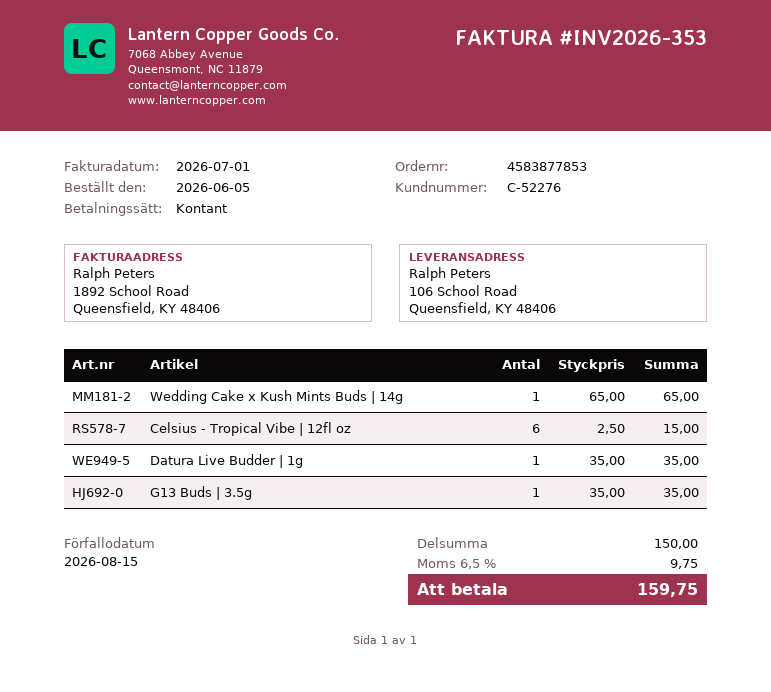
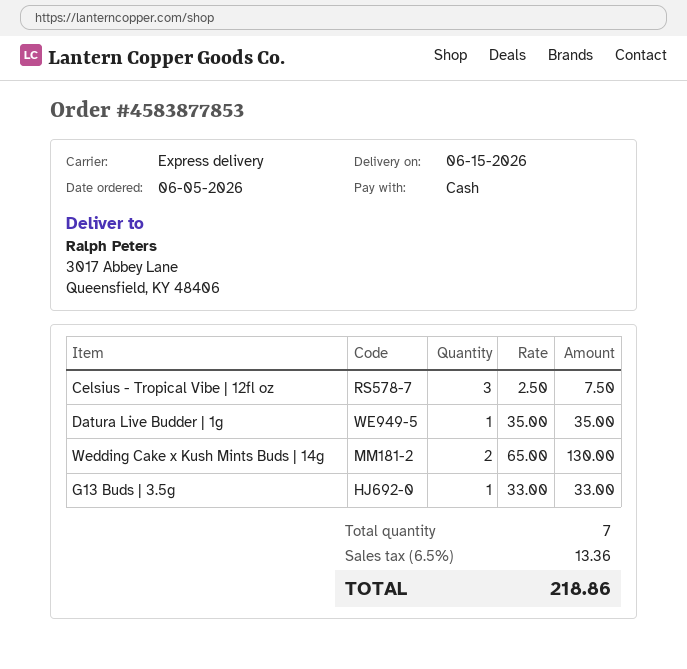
ship to: 106 School Road, Queensfield, KY 48406 -> 3017 Abbey Lane, Queensfield, KY 48406
Wedding Cake x Kush Mints Buds | 14g: 1 x 65.00 = 65.00 -> 2 x 65.00 = 130.00
Celsius - Tropical Vibe | 12fl oz: 6 x 2.50 = 15.00 -> 3 x 2.50 = 7.50
G13 Buds | 3.5g: 1 x 35.00 = 35.00 -> 1 x 33.00 = 33.00
tax: 6.5% = 9.75 -> 6.5% = 13.36
total: 159.75 -> 218.86

